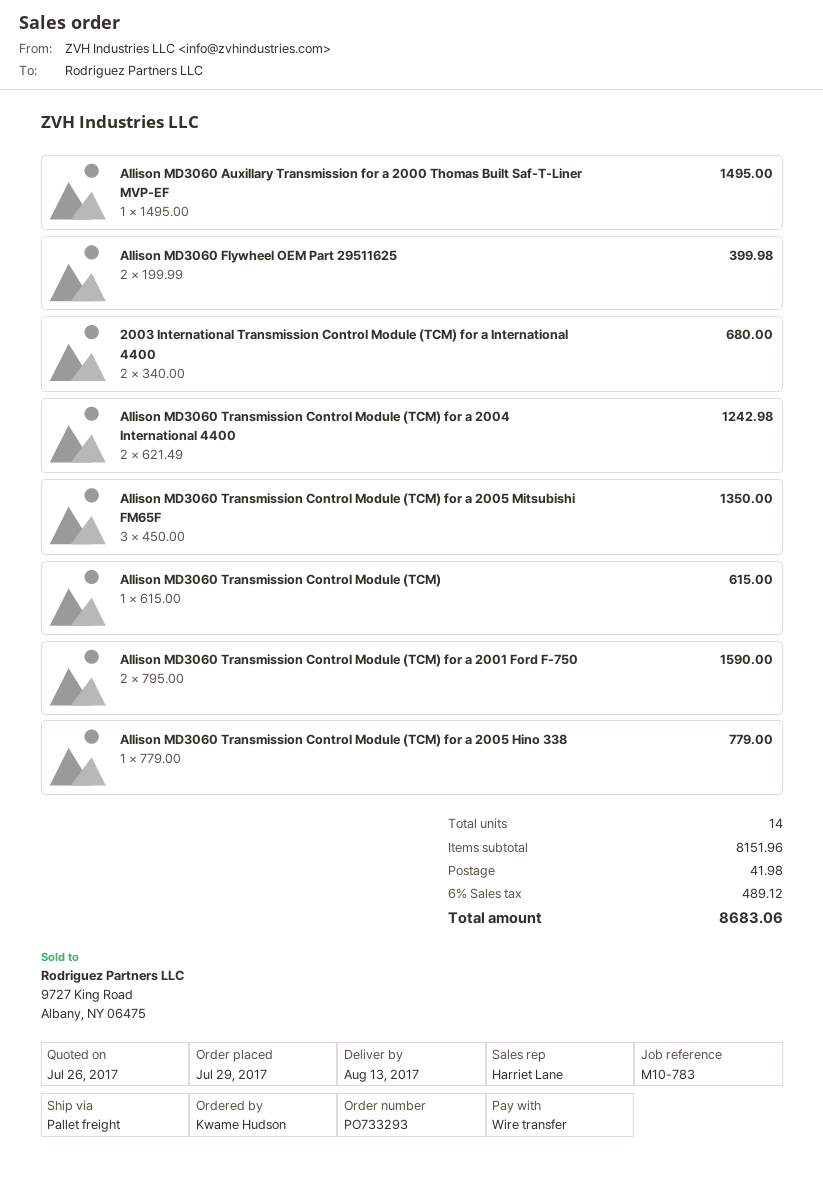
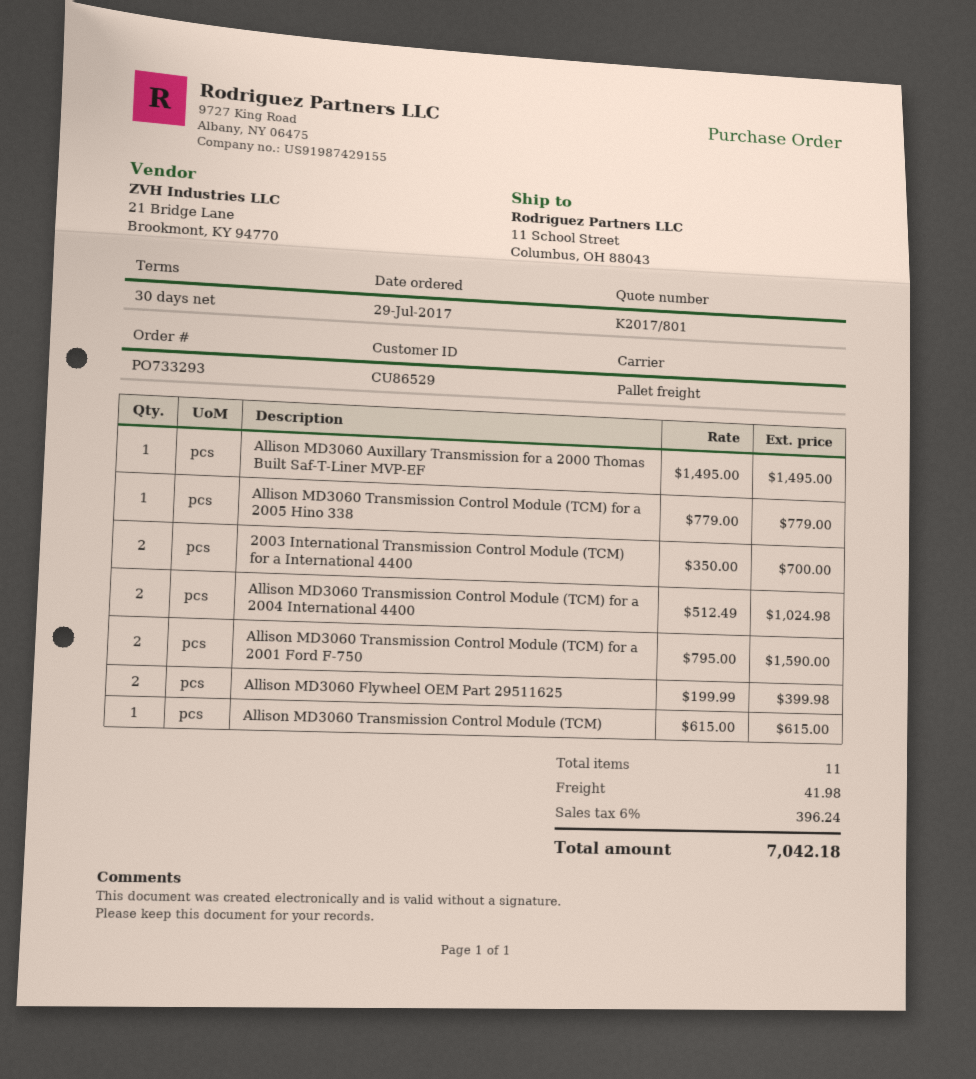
2003 International Transmission Control Module (TCM) for a International 4400: 2 x 340.00 = 680.00 -> 2 x 350.00 = 700.00
Allison MD3060 Transmission Control Module (TCM) for a 2004 International 4400: 2 x 621.49 = 1242.98 -> 2 x 512.49 = 1024.98
Allison MD3060 Transmission Control Module (TCM) for a 2005 Mitsubishi FM65F: 3 x 450.00 = 1350.00 -> none
total quantity: 14 -> 11
tax: 6% = 489.12 -> 6% = 396.24
total: 8683.06 -> 7042.18

